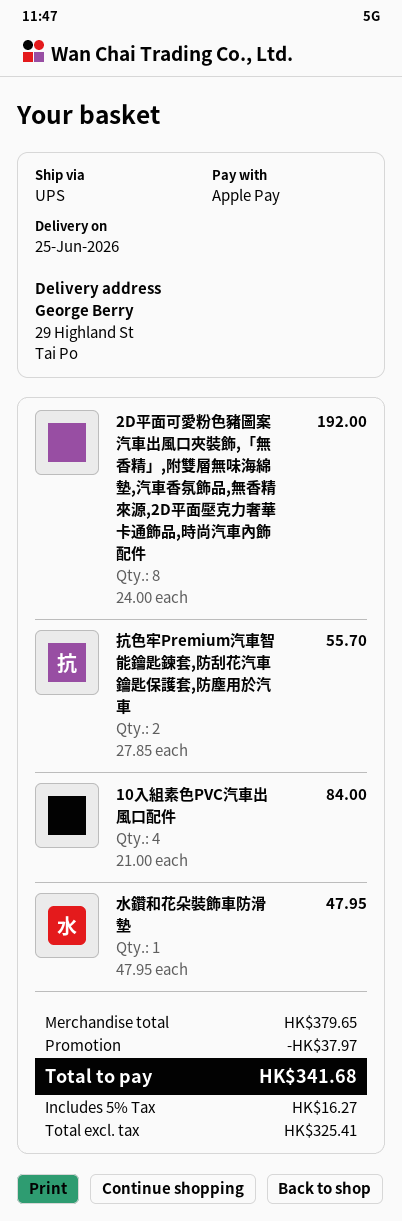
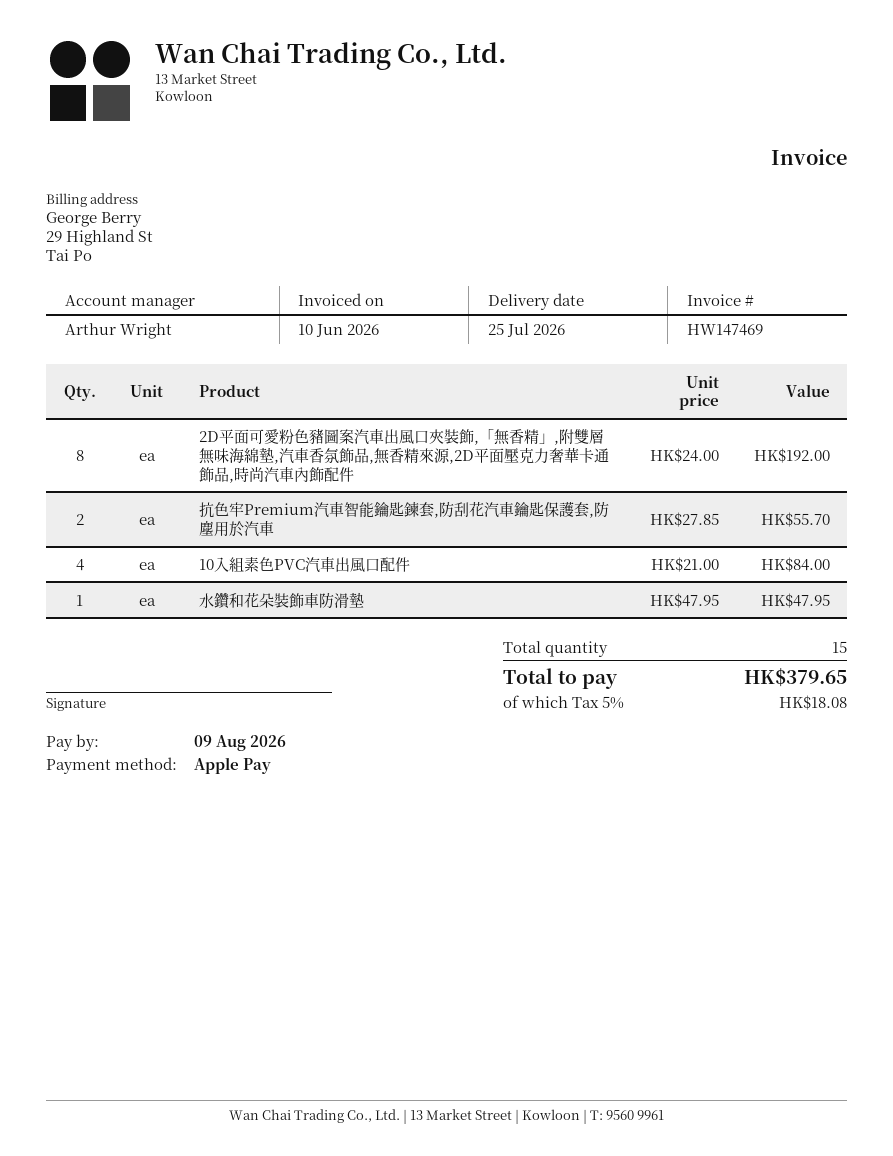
delivery date: 2026-06-25 -> 2026-07-25
discount: 37.97 -> none
tax: 5% = 16.27 -> 5% = 18.08
total: 341.68 -> 379.65

